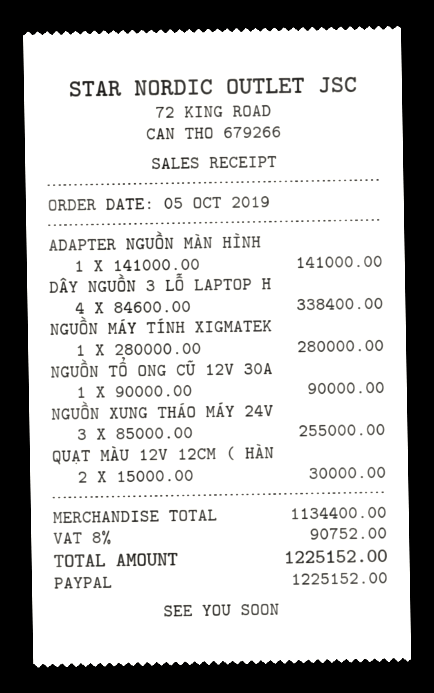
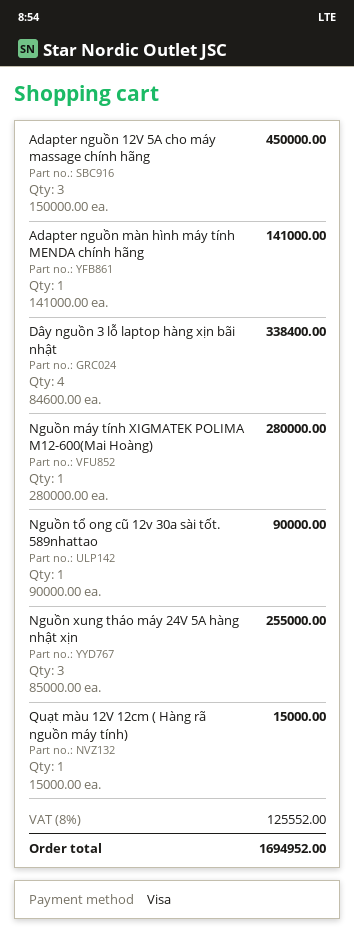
payment method: PayPal -> Visa
QUẠT MÀU 12V 12CM ( HÀN: 2 x 15000.00 = 30000.00 -> 1 x 15000.00 = 15000.00
Adapter nguồn 12V 5A cho máy massage chính hãng: none -> 3 x 150000.00 = 450000.00
tax: 8% = 90752.00 -> 8% = 125552.00
total: 1225152.00 -> 1694952.00

